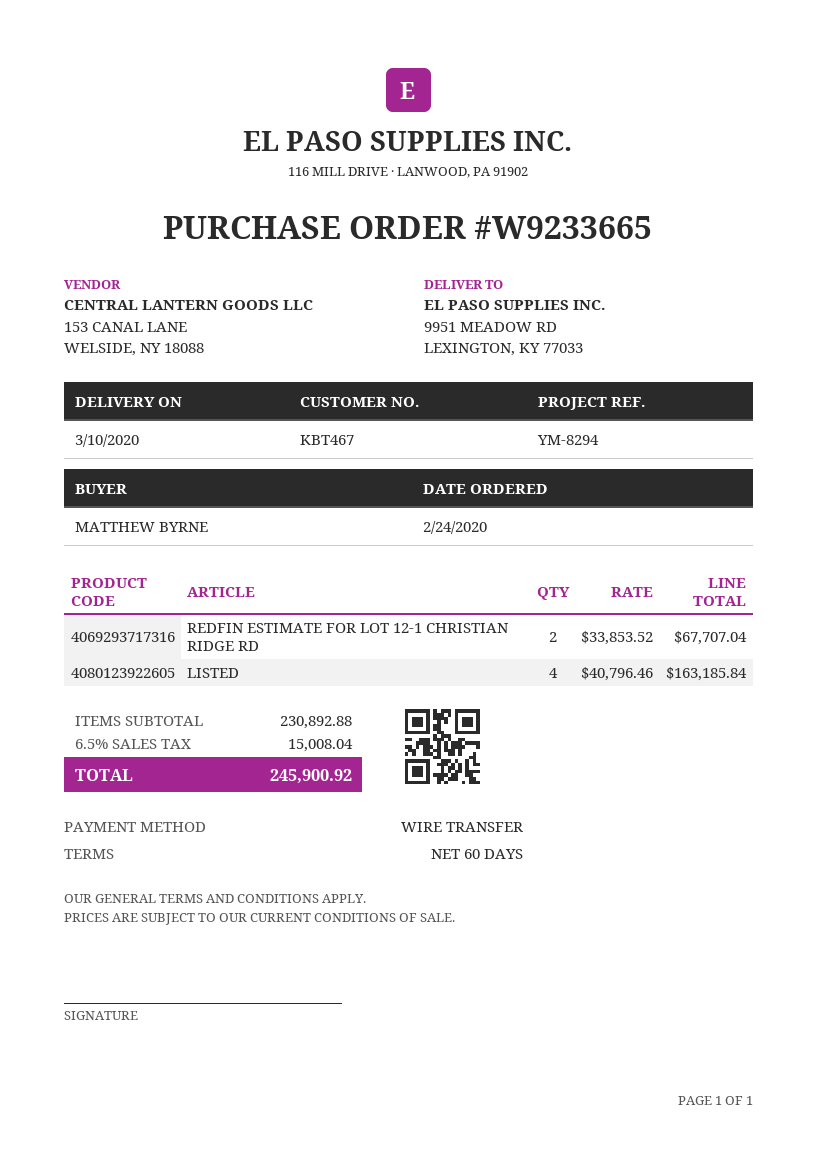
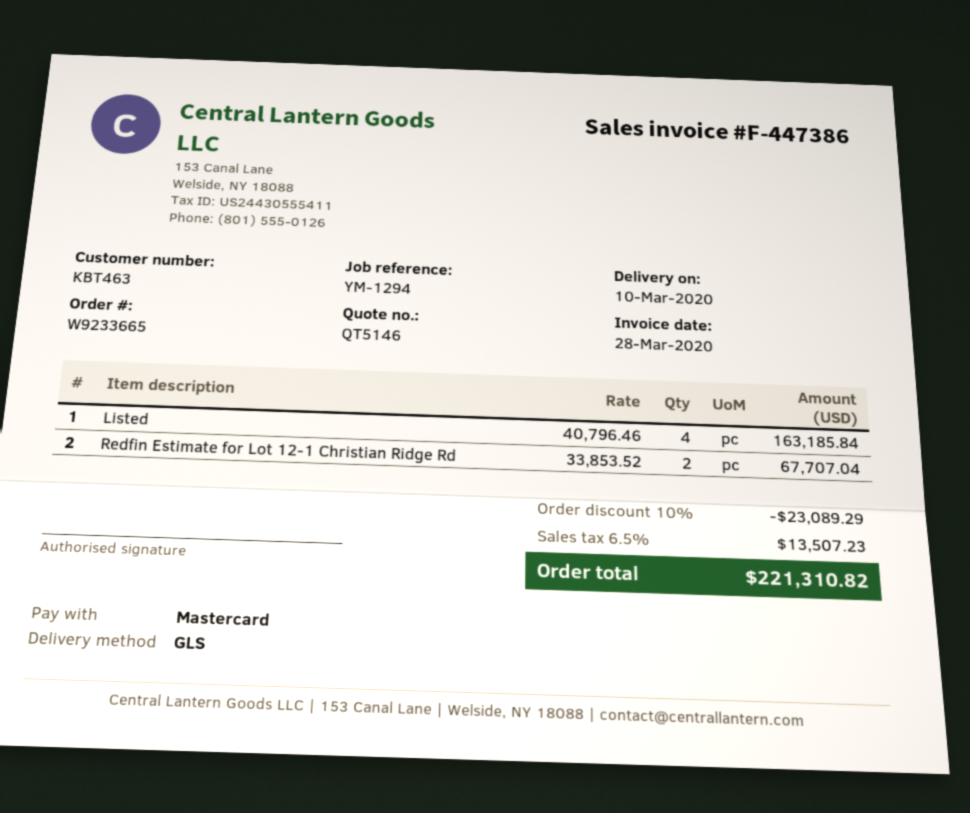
customer number: KBT467 -> KBT463
reference: YM-8294 -> YM-1294
payment method: bank transfer -> Mastercard
discount: none -> 10% = 23089.29
tax: 6.5% = 15008.04 -> 6.5% = 13507.23
total: 245900.92 -> 221310.82

